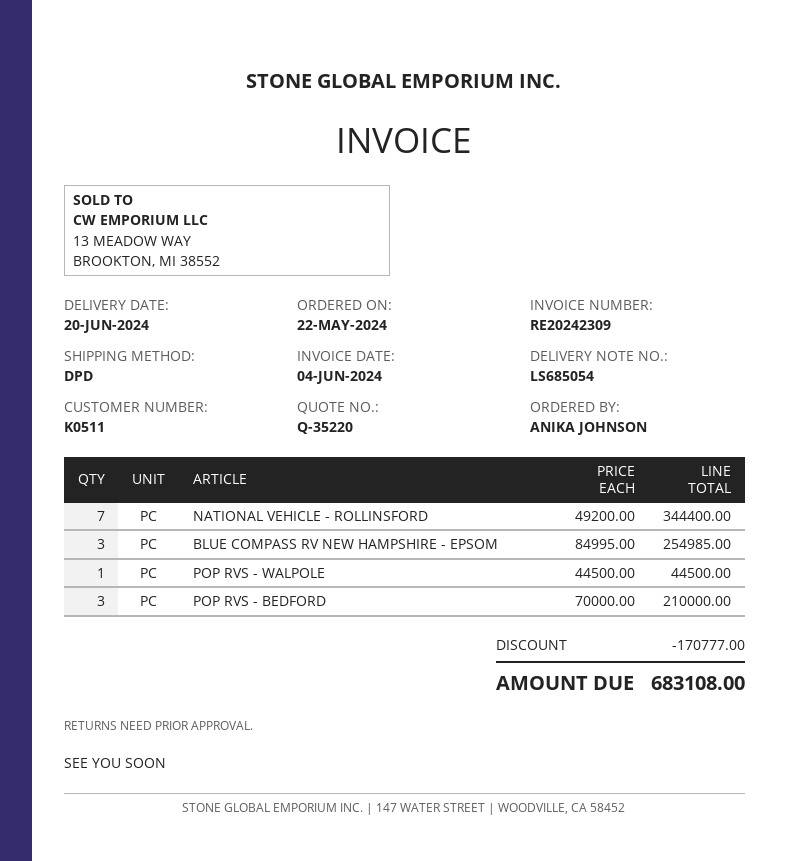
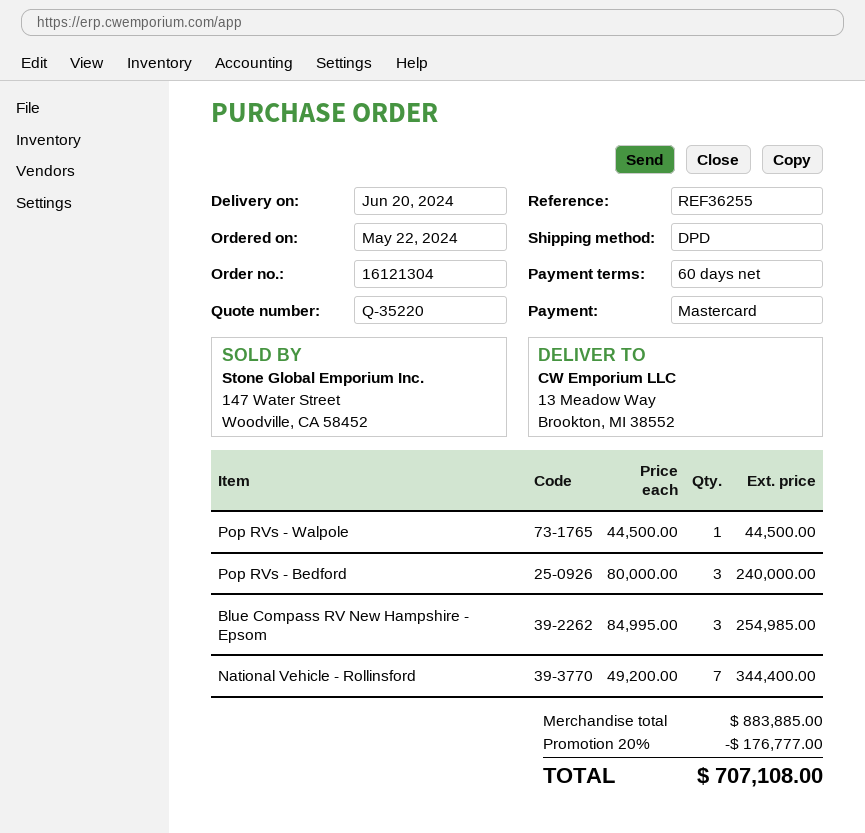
POP RVS - BEDFORD: 3 x 70000.00 = 210000.00 -> 3 x 80000.00 = 240000.00
discount: 170777.00 -> 176777.00
total: 683108.00 -> 707108.00

